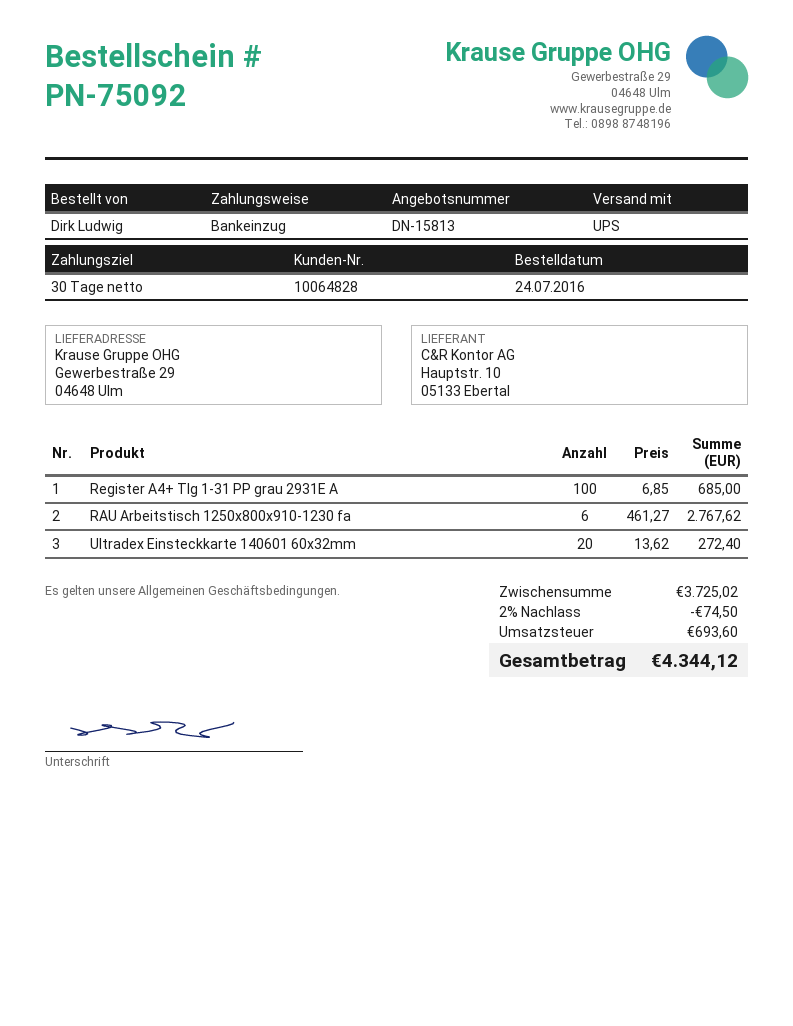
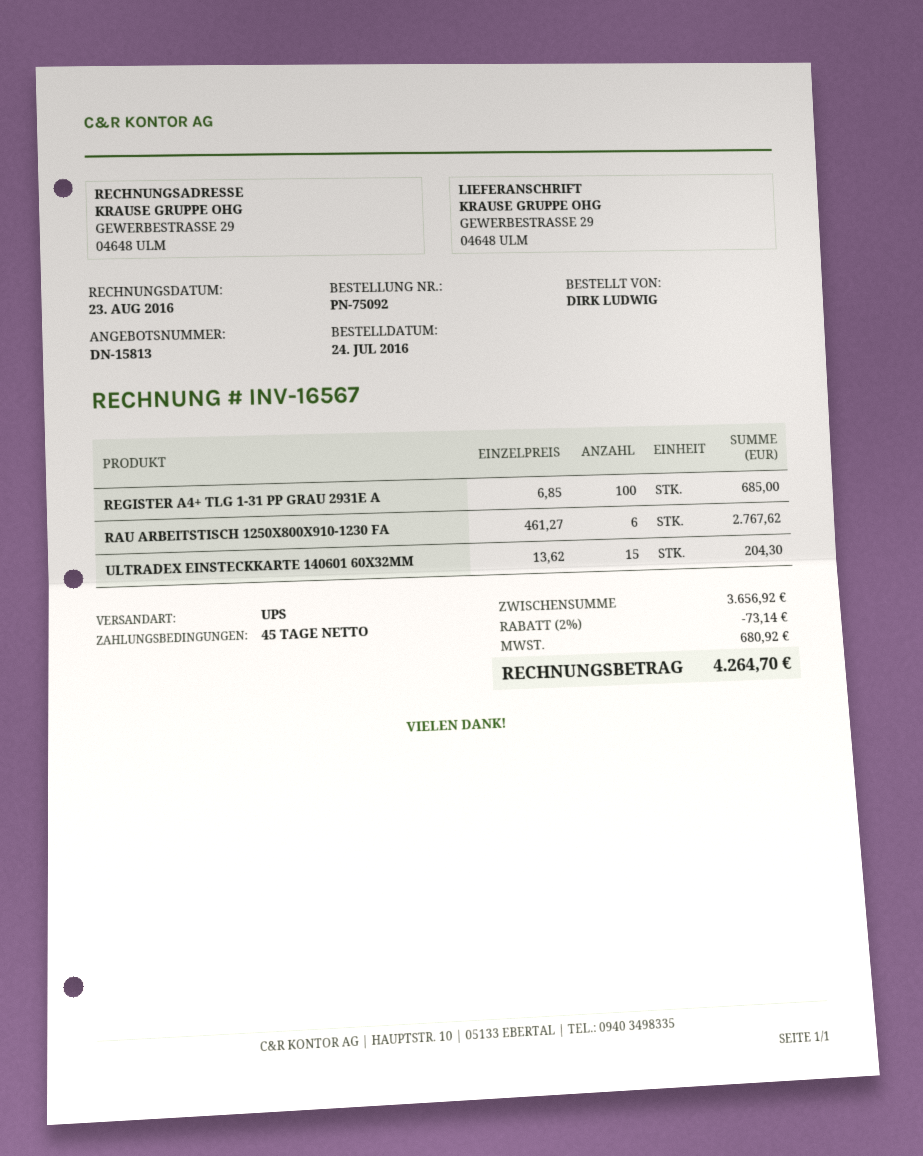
payment terms: 30 days -> 45 days
Ultradex Einsteckkarte 140601 60x32mm: 20 x 13.62 = 272.40 -> 15 x 13.62 = 204.30
subtotal: 3725.02 -> 3656.92
discount: 2% = 74.50 -> 2% = 73.14
tax: 693.60 -> 680.92
total: 4344.12 -> 4264.70

